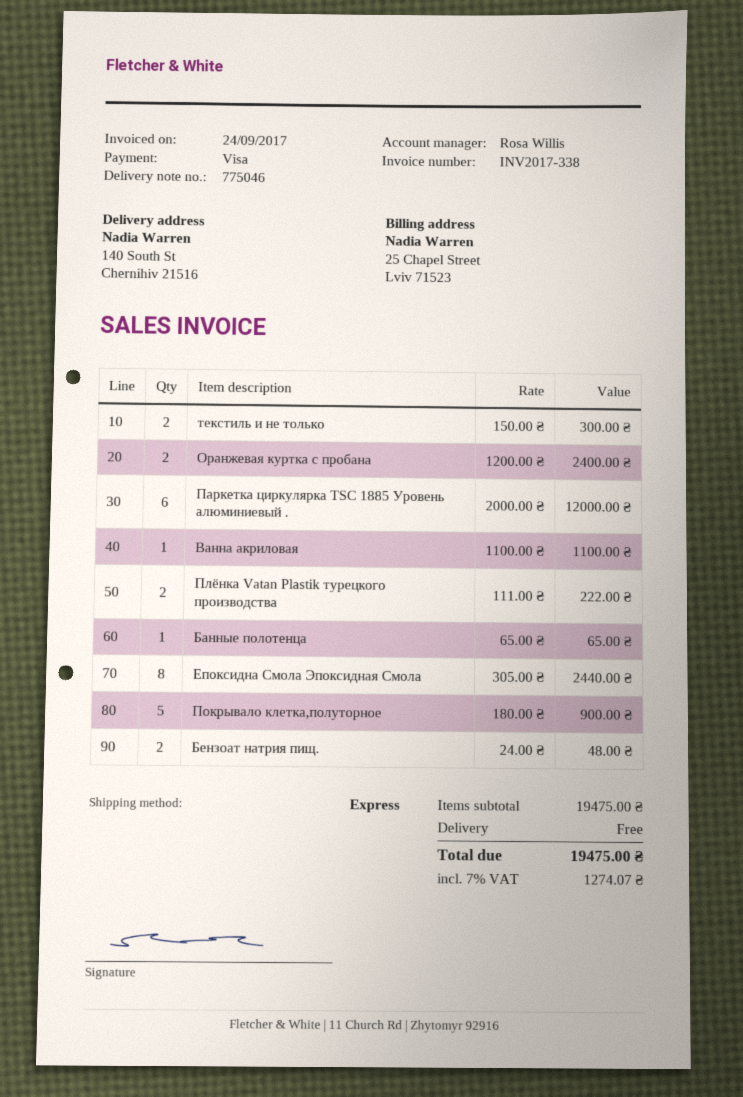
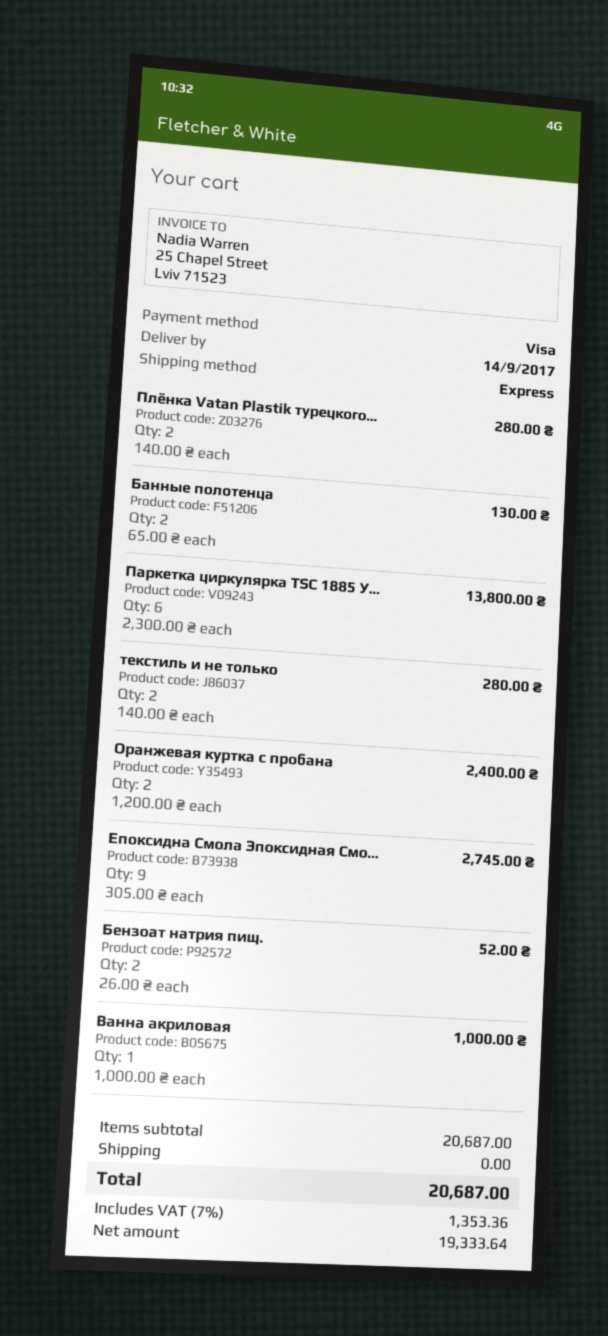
текстиль и не только: 2 x 150.00 = 300.00 -> 2 x 140.00 = 280.00
Паркетка циркулярка TSC 1885 Уровень алюминиевый .: 6 x 2000.00 = 12000.00 -> 6 x 2300.00 = 13800.00
Ванна акриловая: 1 x 1100.00 = 1100.00 -> 1 x 1000.00 = 1000.00
Плёнка Vatan Plastik турецкого производства: 2 x 111.00 = 222.00 -> 2 x 140.00 = 280.00
Банные полотенца: 1 x 65.00 = 65.00 -> 2 x 65.00 = 130.00
Епоксидна Смола Эпоксидная Смола: 8 x 305.00 = 2440.00 -> 9 x 305.00 = 2745.00
Покрывало клетка,полуторное: 5 x 180.00 = 900.00 -> none
Бензоат натрия пищ.: 2 x 24.00 = 48.00 -> 2 x 26.00 = 52.00
subtotal: 19475.00 -> 20687.00
tax: 7% = 1274.07 -> 7% = 1353.36
total: 19475.00 -> 20687.00

